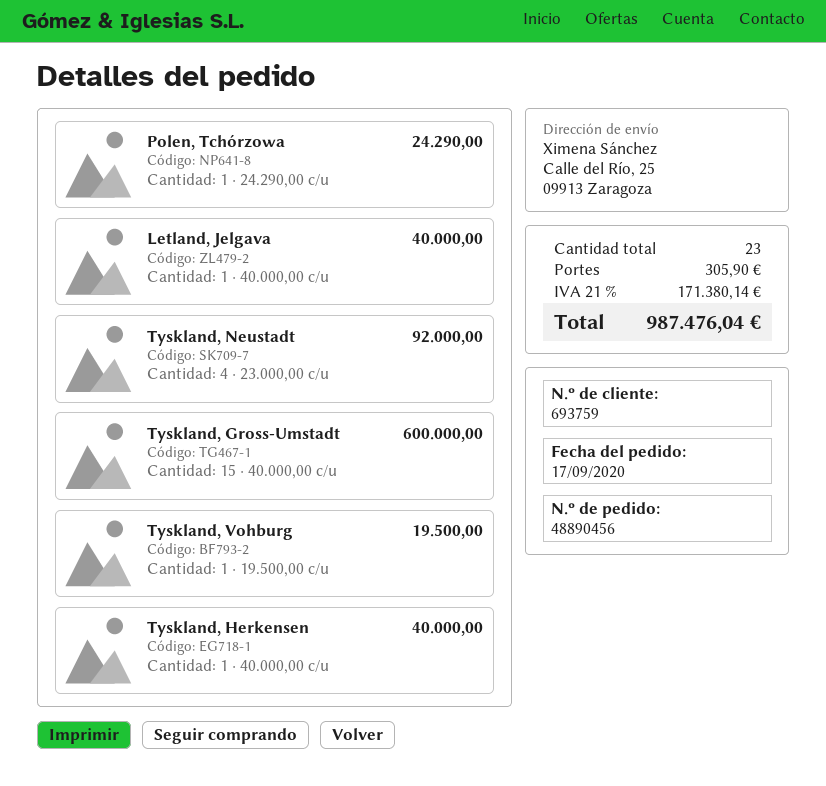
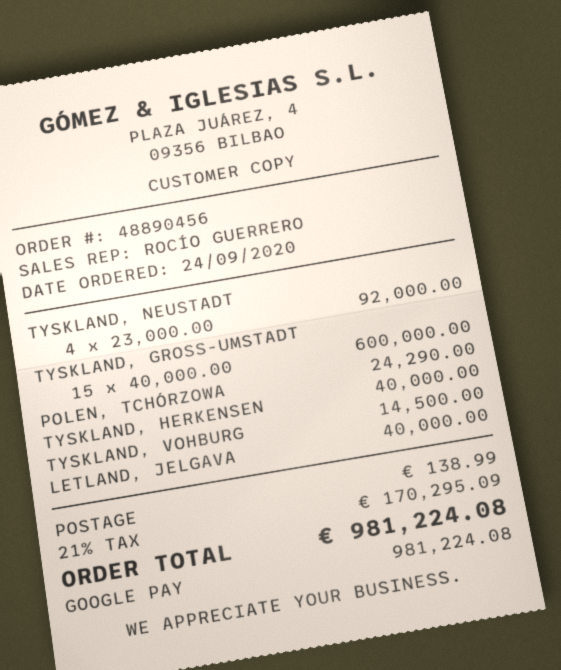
order date: 2020-09-17 -> 2020-09-24
Tyskland, Vohburg: 1 x 19500.00 = 19500.00 -> 1 x 14500.00 = 14500.00
shipping: 305.90 -> 138.99
tax: 21% = 171380.14 -> 21% = 170295.09
total: 987476.04 -> 981224.08

